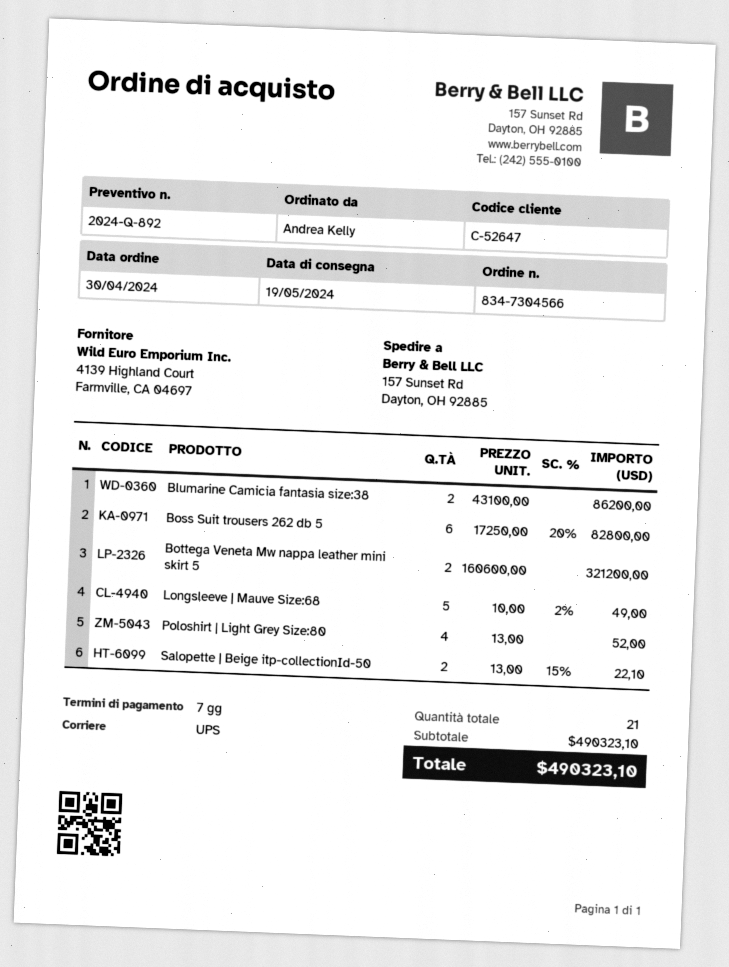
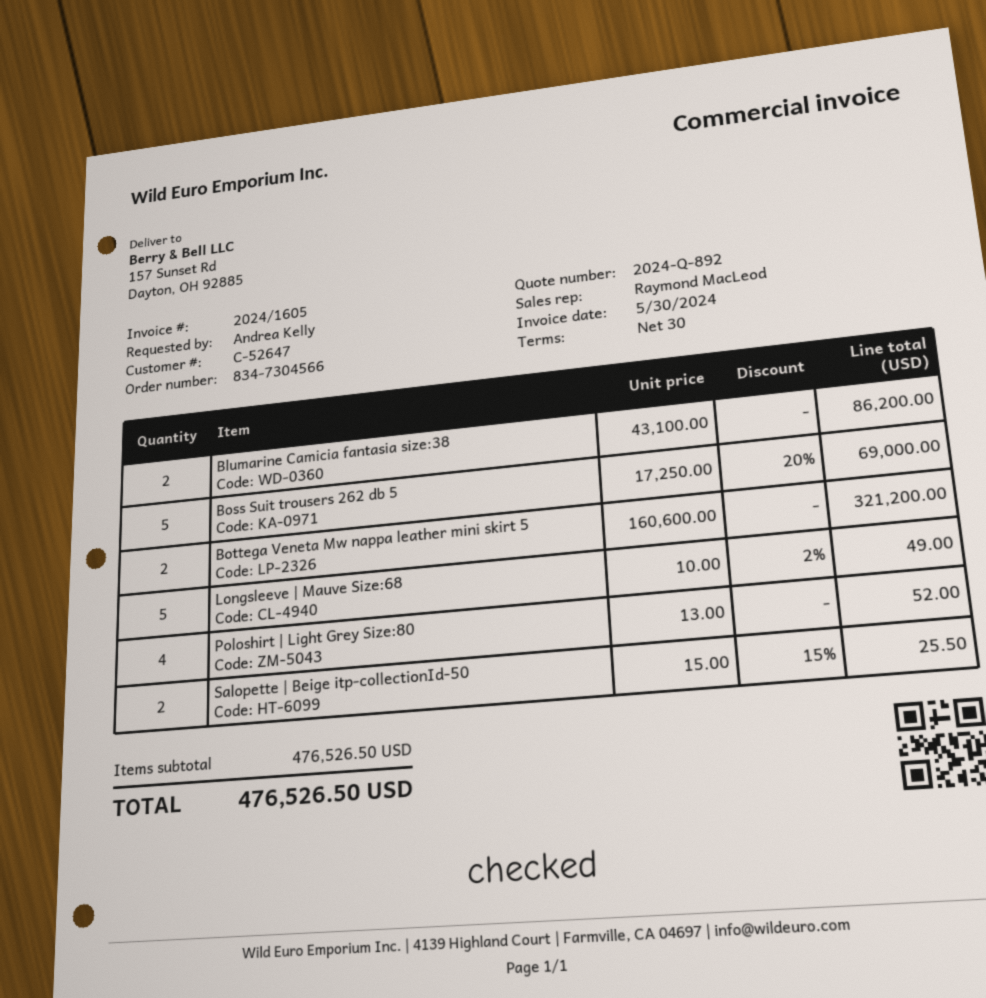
payment terms: 7 days -> 30 days
Boss Suit trousers 262 db 5: 6 x 17250.00 - 20% = 82800.00 -> 5 x 17250.00 - 20% = 69000.00
Salopette | Beige itp-collectionId-50: 2 x 13.00 - 15% = 22.10 -> 2 x 15.00 - 15% = 25.50
subtotal: 490323.10 -> 476526.50
total: 490323.10 -> 476526.50

